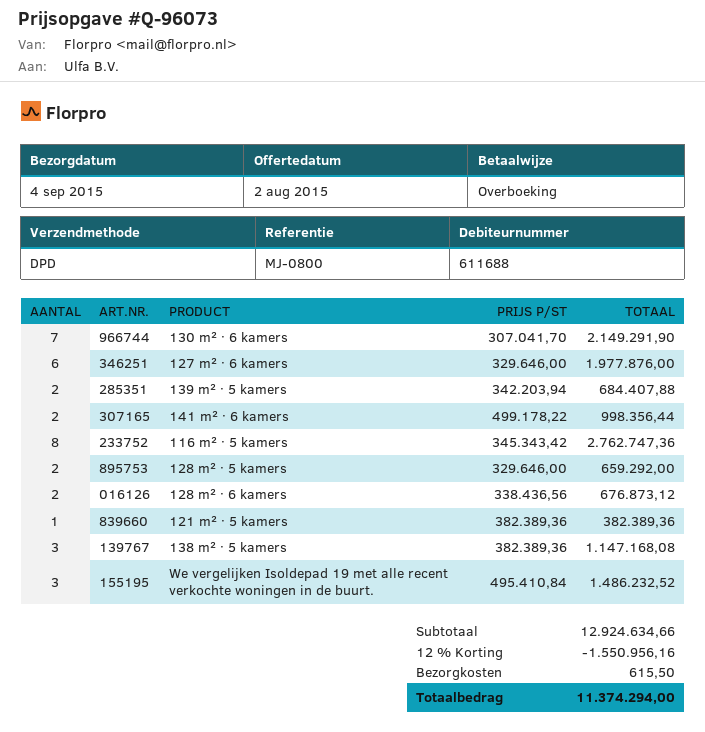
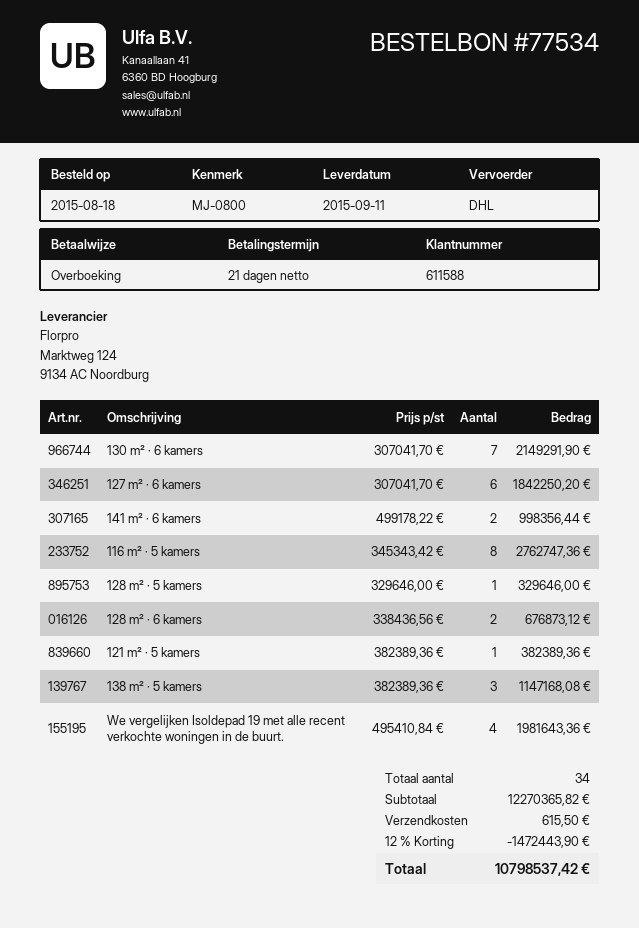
delivery date: 2015-09-04 -> 2015-09-11
customer number: 611688 -> 611588
shipping method: DPD -> DHL
127 m² · 6 kamers: 6 x 329646.00 = 1977876.00 -> 6 x 307041.70 = 1842250.20
139 m² · 5 kamers: 2 x 342203.94 = 684407.88 -> none
128 m² · 5 kamers: 2 x 329646.00 = 659292.00 -> 1 x 329646.00 = 329646.00
We vergelijken Isoldepad 19 met alle recent verkochte woningen in de buurt.: 3 x 495410.84 = 1486232.52 -> 4 x 495410.84 = 1981643.36
subtotal: 12924634.66 -> 12270365.82
discount: 12% = 1550956.16 -> 12% = 1472443.90
total: 11374294.00 -> 10798537.42

